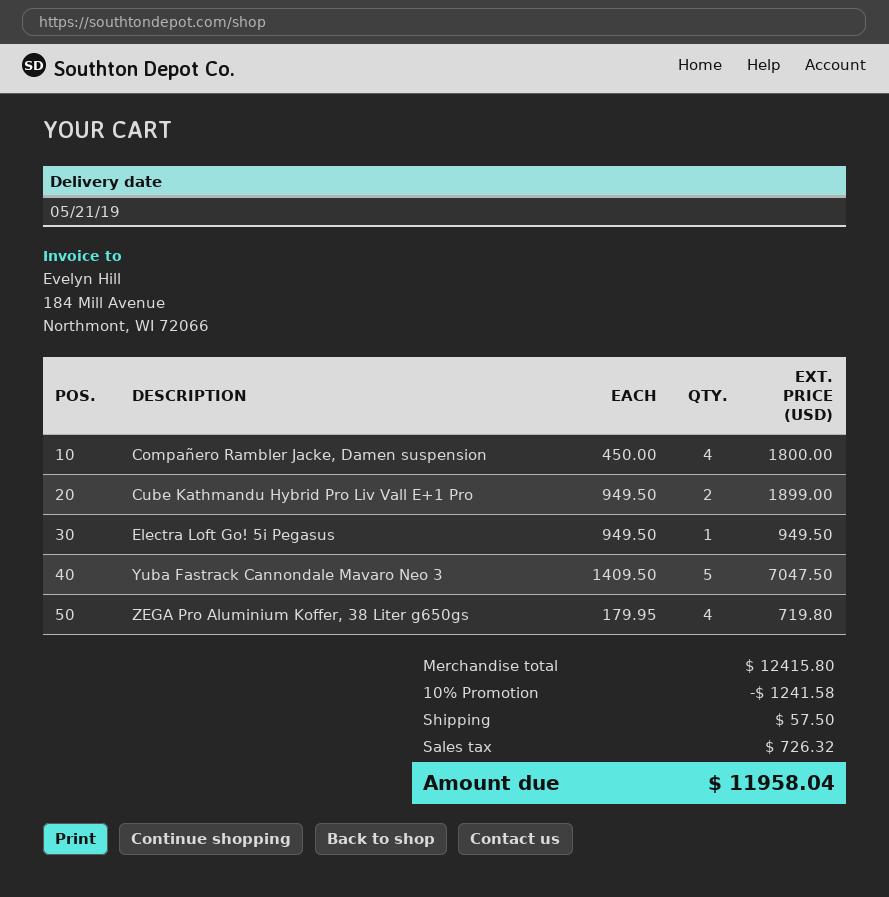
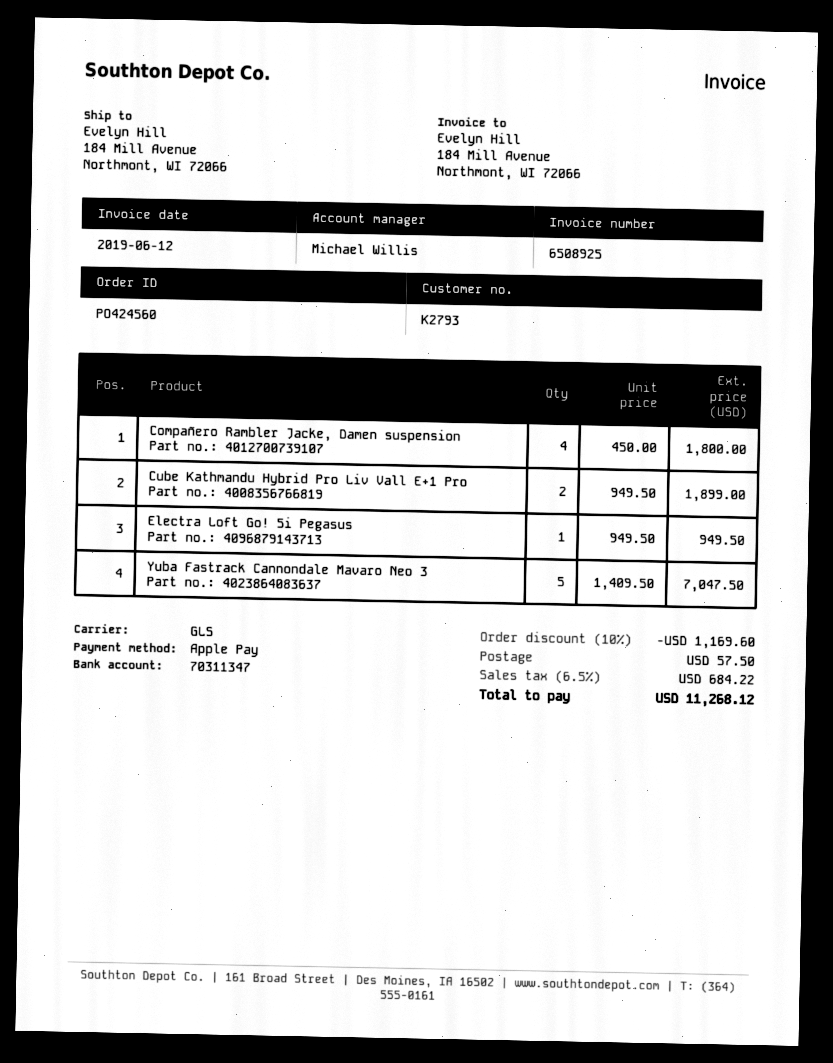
ZEGA Pro Aluminium Koffer, 38 Liter g650gs: 4 x 179.95 = 719.80 -> none
discount: 10% = 1241.58 -> 10% = 1169.60
tax: 726.32 -> 684.22
total: 11958.04 -> 11268.12

